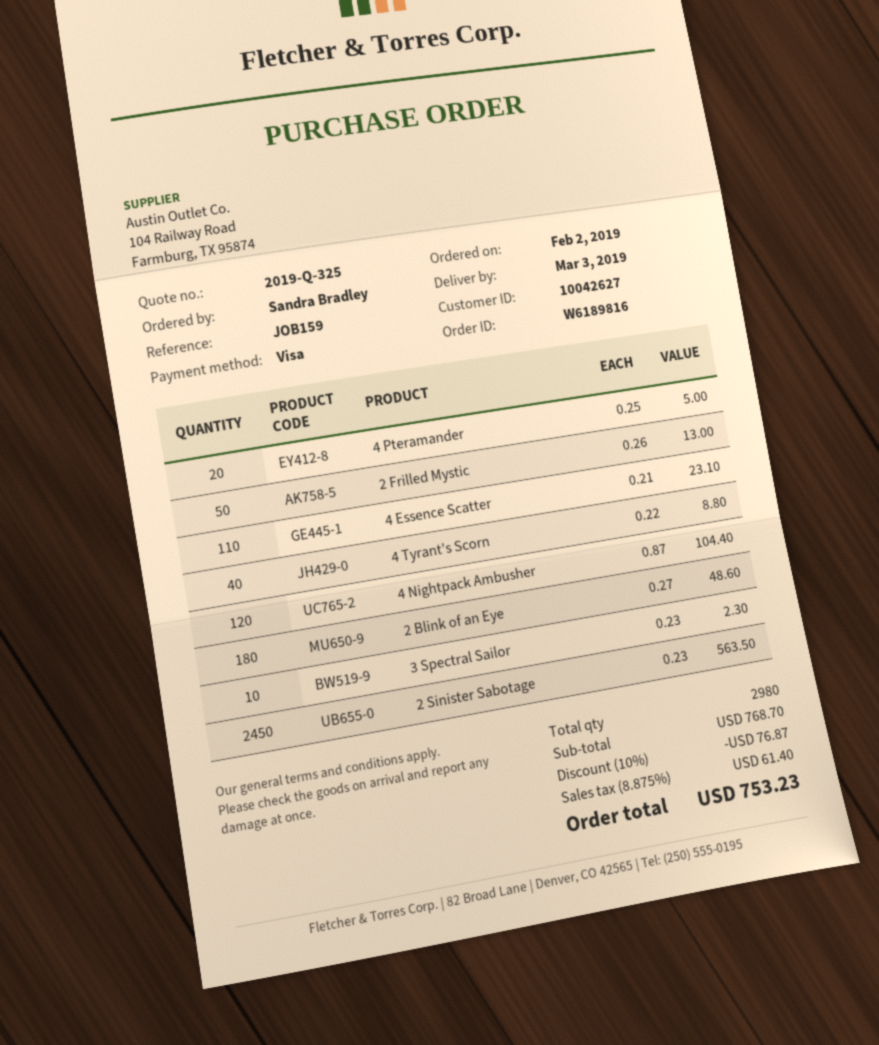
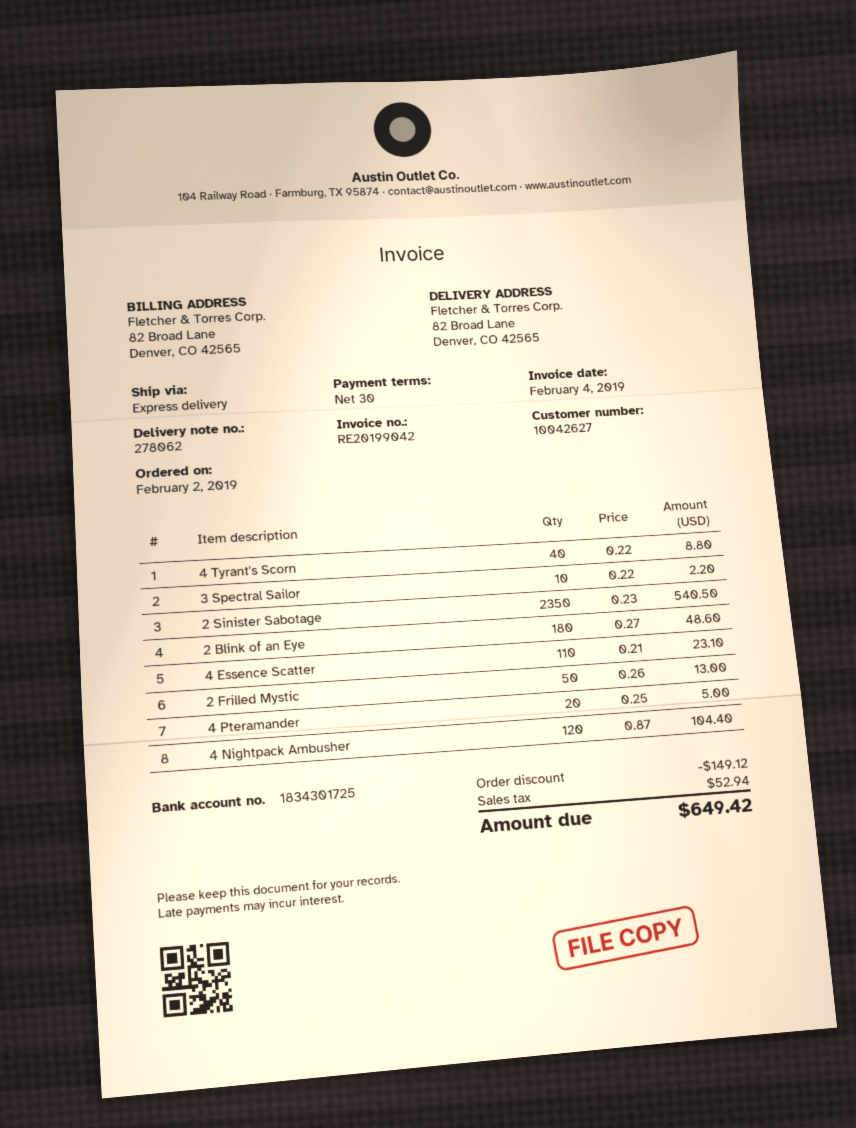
3 Spectral Sailor: 10 x 0.23 = 2.30 -> 10 x 0.22 = 2.20
2 Sinister Sabotage: 2450 x 0.23 = 563.50 -> 2350 x 0.23 = 540.50
discount: 76.87 -> 149.12
tax: 61.40 -> 52.94
total: 753.23 -> 649.42

